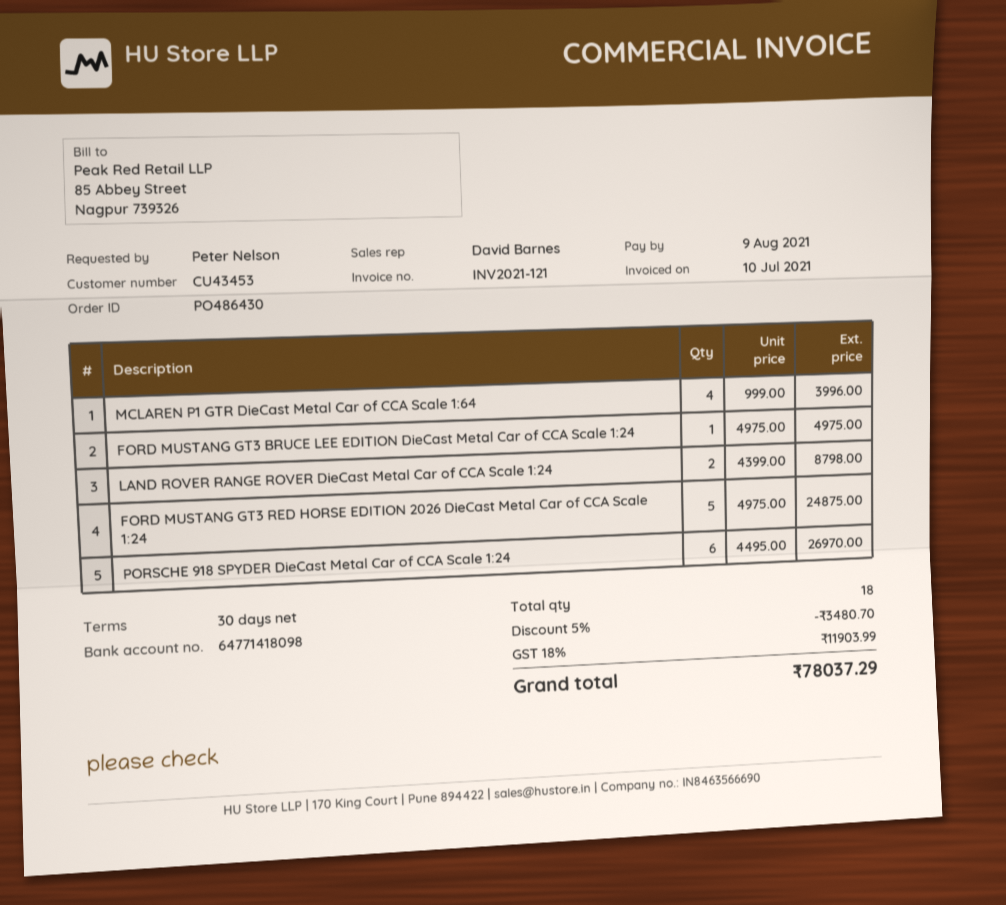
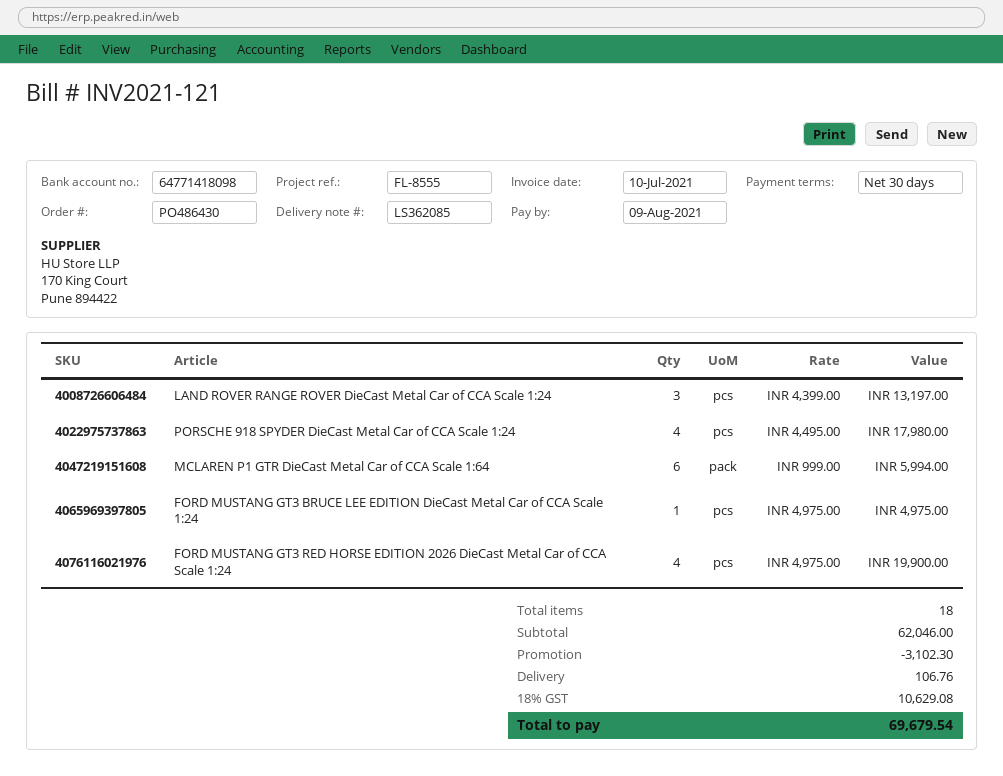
MCLAREN P1 GTR DieCast Metal Car of CCA Scale 1:64: 4 x 999.00 = 3996.00 -> 6 x 999.00 = 5994.00
LAND ROVER RANGE ROVER DieCast Metal Car of CCA Scale 1:24: 2 x 4399.00 = 8798.00 -> 3 x 4399.00 = 13197.00
FORD MUSTANG GT3 RED HORSE EDITION 2026 DieCast Metal Car of CCA Scale 1:24: 5 x 4975.00 = 24875.00 -> 4 x 4975.00 = 19900.00
PORSCHE 918 SPYDER DieCast Metal Car of CCA Scale 1:24: 6 x 4495.00 = 26970.00 -> 4 x 4495.00 = 17980.00
discount: 3480.70 -> 3102.30
shipping: none -> 106.76
tax: 18% = 11903.99 -> 18% = 10629.08
total: 78037.29 -> 69679.54

